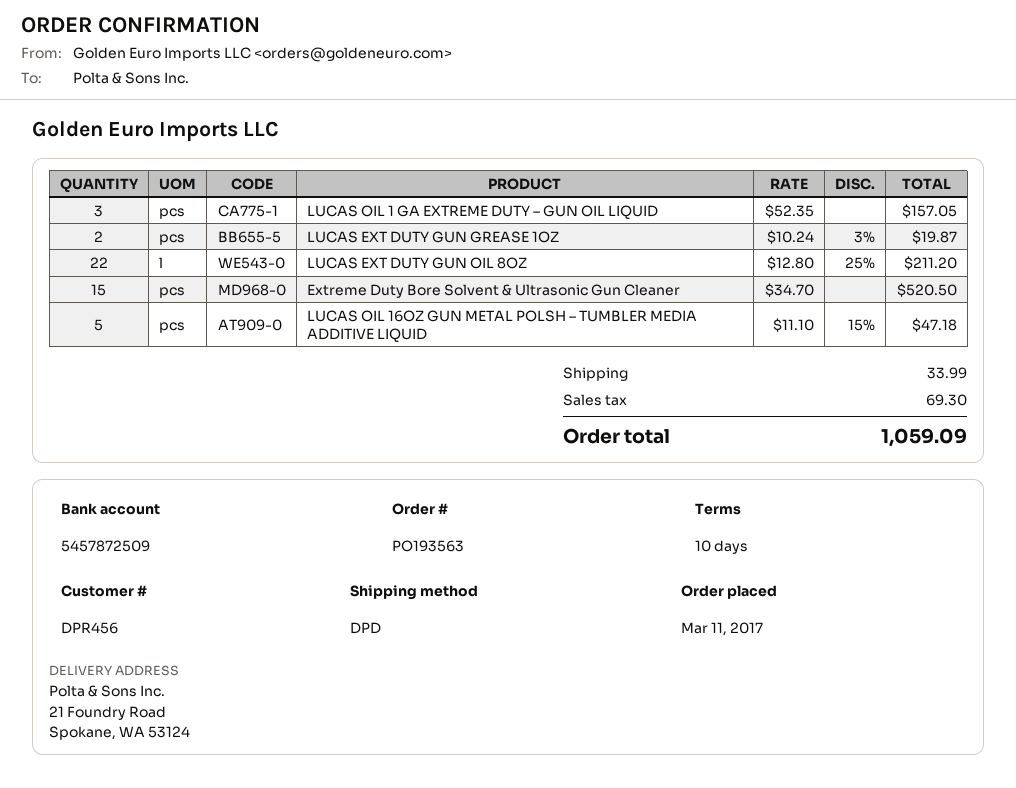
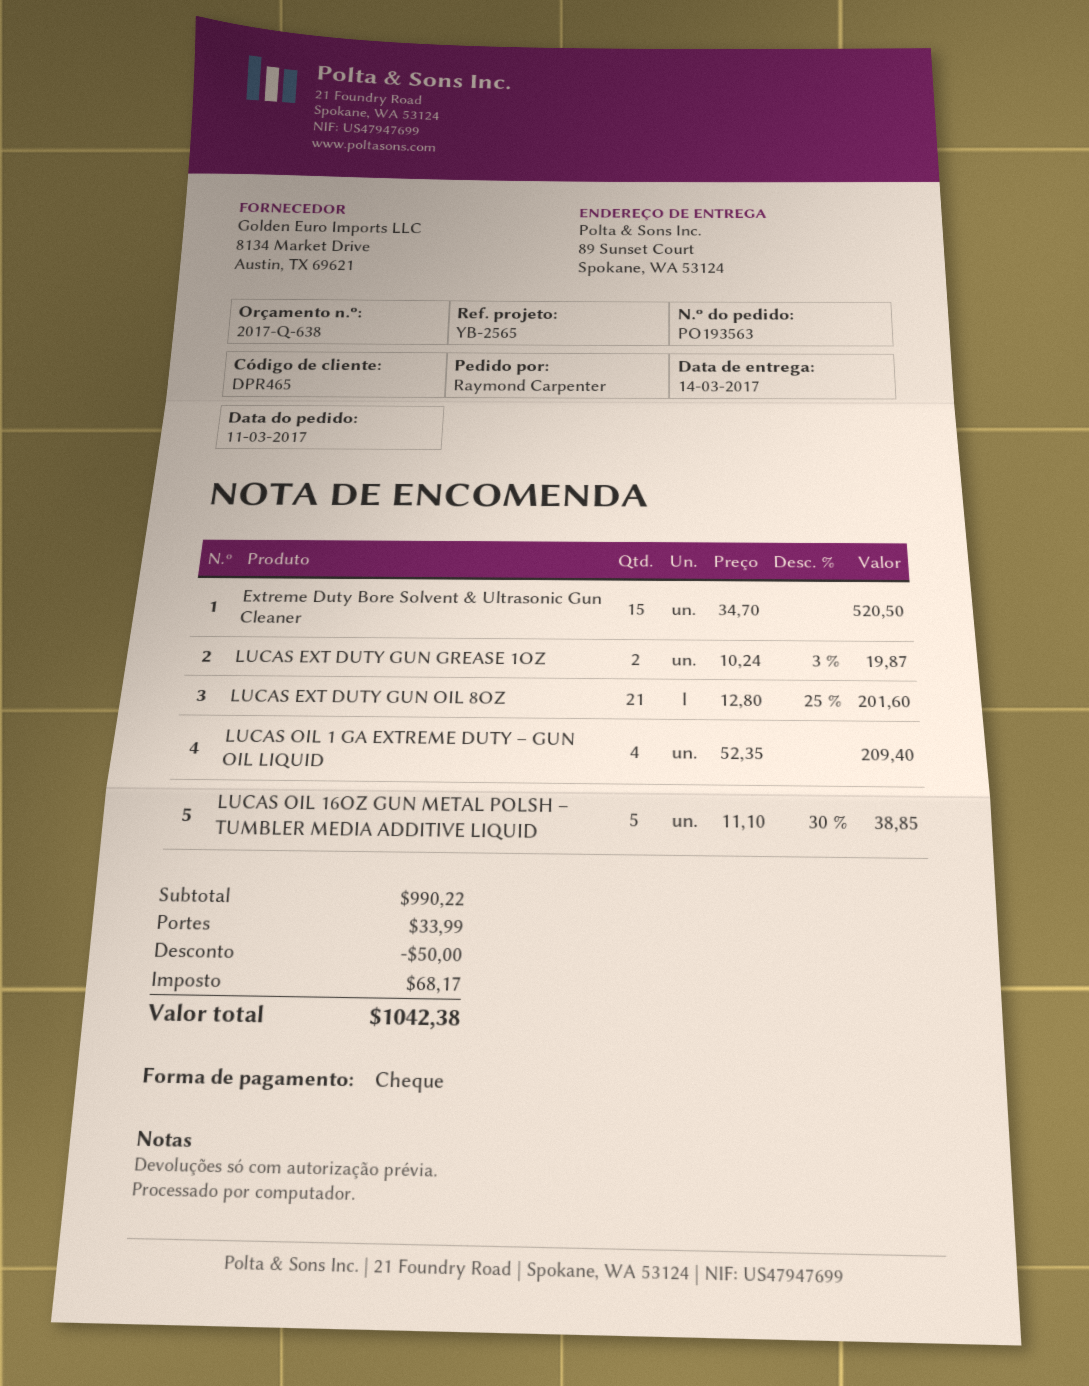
customer number: DPR456 -> DPR465
ship to: 21 Foundry Road, Spokane, WA 53124 -> 89 Sunset Court, Spokane, WA 53124
LUCAS OIL 1 GA EXTREME DUTY – GUN OIL LIQUID: 3 x 52.35 = 157.05 -> 4 x 52.35 = 209.40
LUCAS EXT DUTY GUN OIL 8OZ: 22 x 12.80 - 25% = 211.20 -> 21 x 12.80 - 25% = 201.60
LUCAS OIL 16OZ GUN METAL POLSH – TUMBLER MEDIA ADDITIVE LIQUID: 5 x 11.10 - 15% = 47.18 -> 5 x 11.10 - 30% = 38.85
discount: none -> 50.00
tax: 69.30 -> 68.17
total: 1059.09 -> 1042.38

